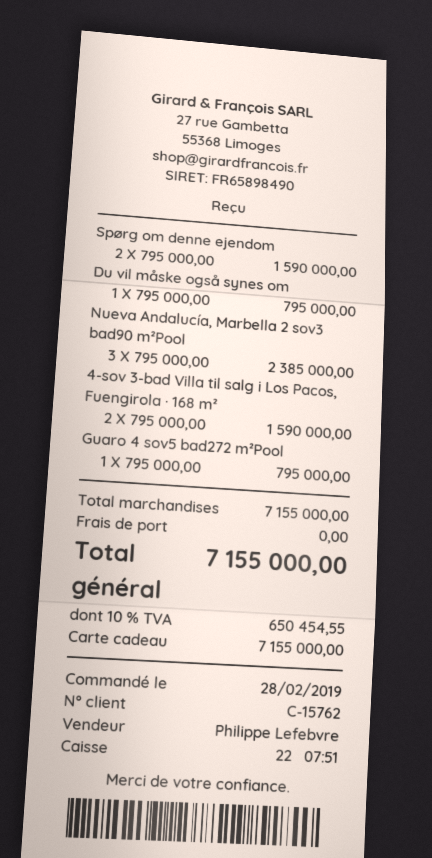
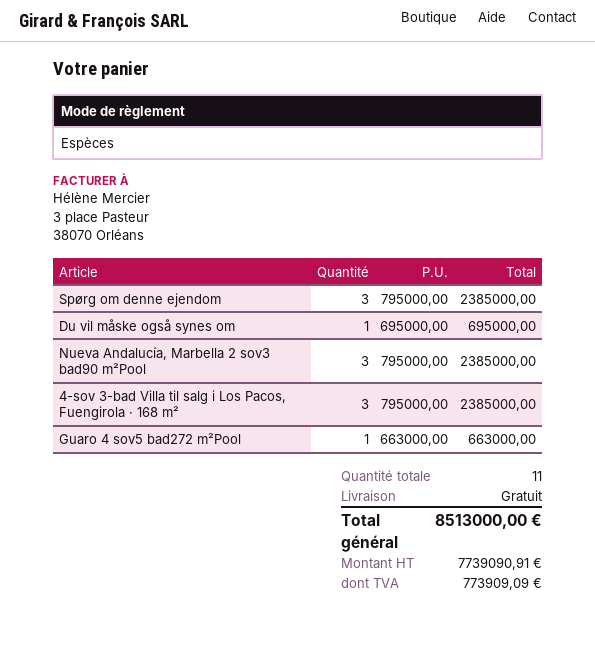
payment method: gift card -> cash
Spørg om denne ejendom: 2 x 795000.00 = 1590000.00 -> 3 x 795000.00 = 2385000.00
Du vil måske også synes om: 1 x 795000.00 = 795000.00 -> 1 x 695000.00 = 695000.00
4-sov 3-bad Villa til salg i Los Pacos, Fuengirola · 168 m²: 2 x 795000.00 = 1590000.00 -> 3 x 795000.00 = 2385000.00
Guaro 4 sov5 bad272 m²Pool: 1 x 795000.00 = 795000.00 -> 1 x 663000.00 = 663000.00
tax: 650454.55 -> 773909.09
total: 7155000.00 -> 8513000.00

